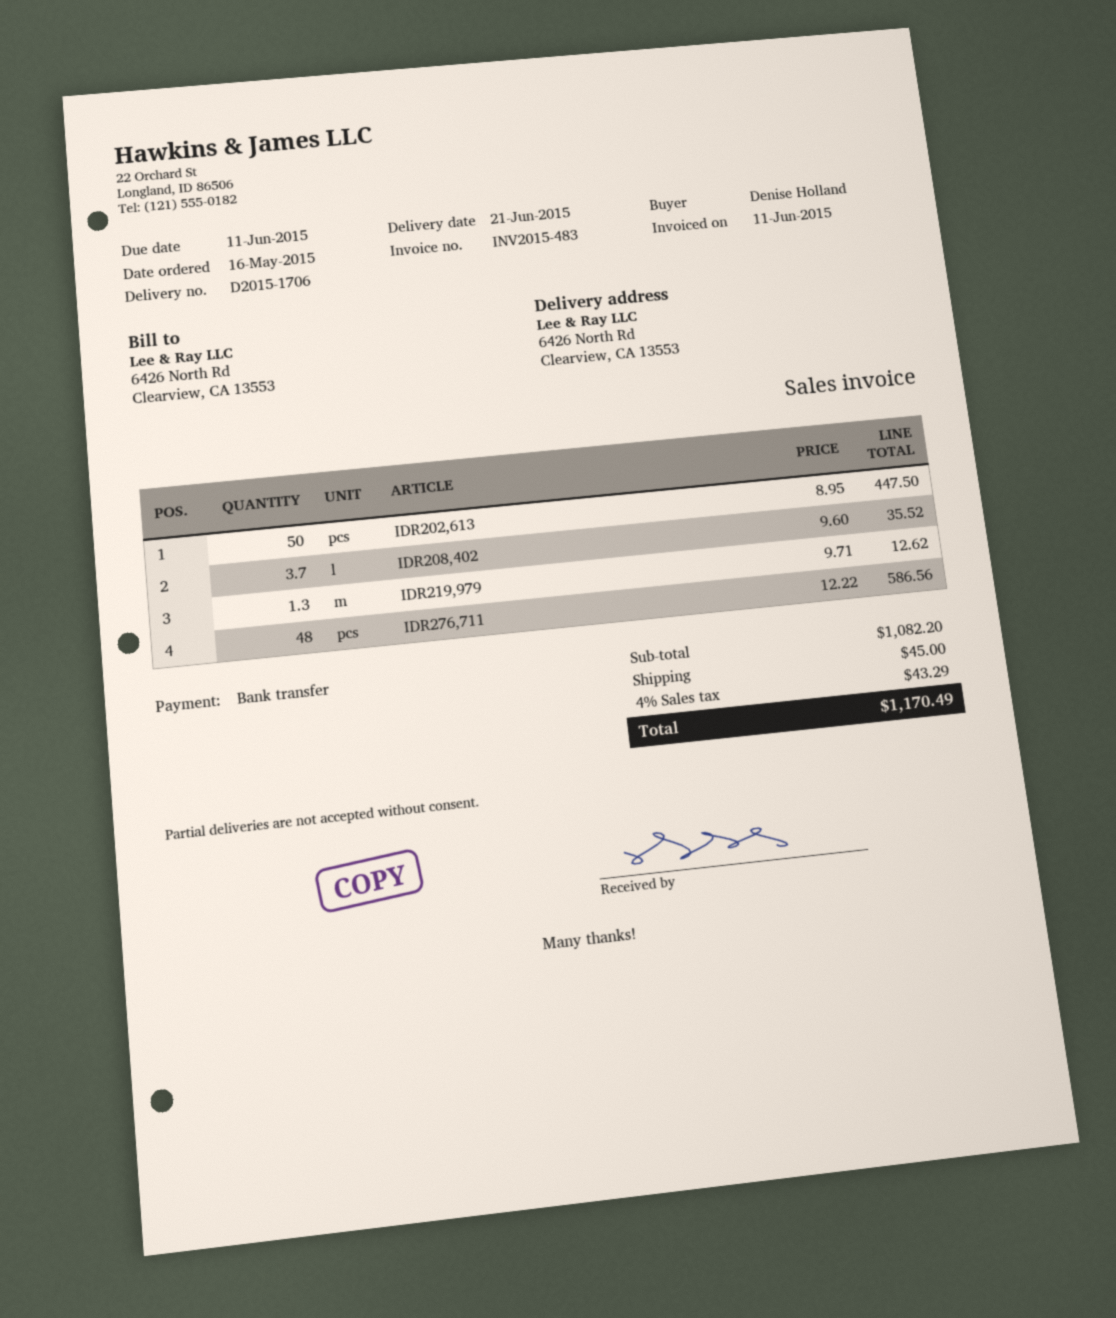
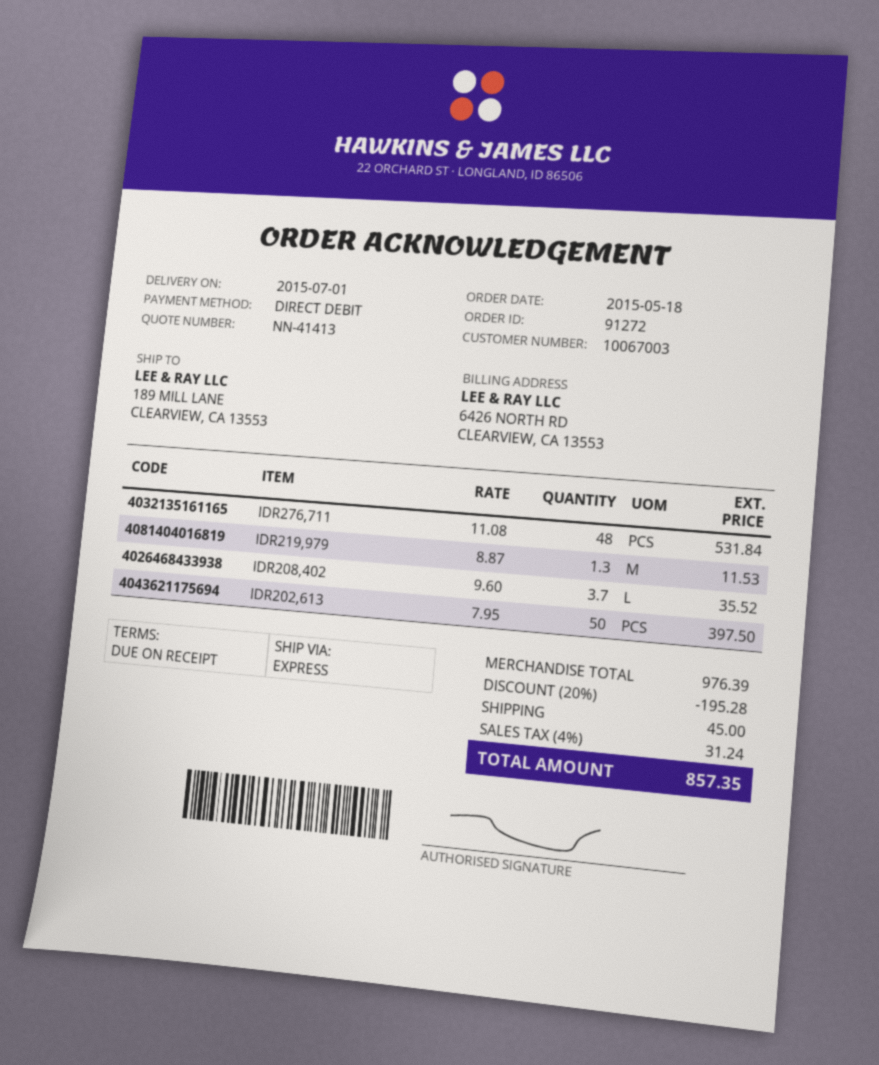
order date: 2015-05-16 -> 2015-05-18
delivery date: 2015-06-21 -> 2015-07-01
payment method: bank transfer -> direct debit
ship to: 6426 North Rd, Clearview, CA 13553 -> 189 MILL LANE, CLEARVIEW, CA 13553
IDR202,613: 50 x 8.95 = 447.50 -> 50 x 7.95 = 397.50
IDR219,979: 1.3 x 9.71 = 12.62 -> 1.3 x 8.87 = 11.53
IDR276,711: 48 x 12.22 = 586.56 -> 48 x 11.08 = 531.84
subtotal: 1082.20 -> 976.39
discount: none -> 20% = 195.28
tax: 4% = 43.29 -> 4% = 31.24
total: 1170.49 -> 857.35

